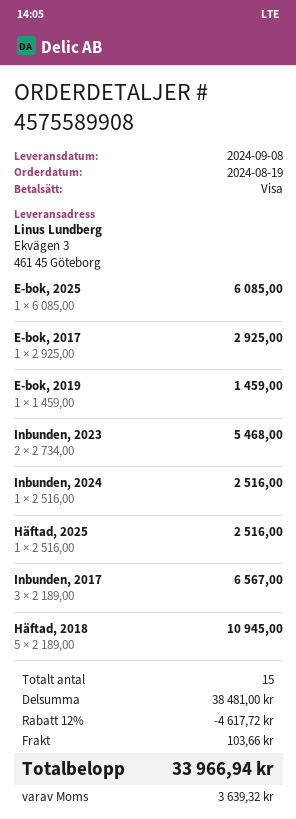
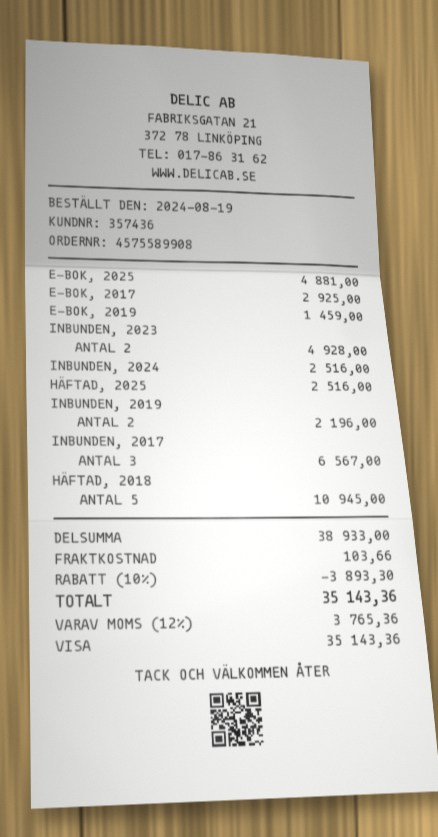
E-bok, 2025: 1 for 6085.00 -> 1 for 4881.00
Inbunden, 2023: 2 for 5468.00 -> 2 for 4928.00
INBUNDEN, 2019: none -> 2 for 2196.00
subtotal: 38481.00 -> 38933.00
discount: 12% = 4617.72 -> 10% = 3893.30
tax: 3639.32 -> 3765.36
total: 33966.94 -> 35143.36

